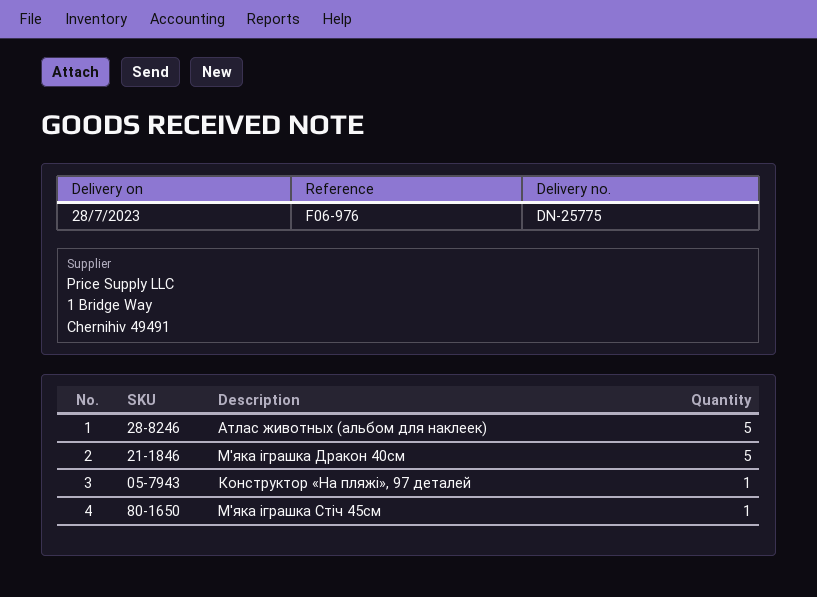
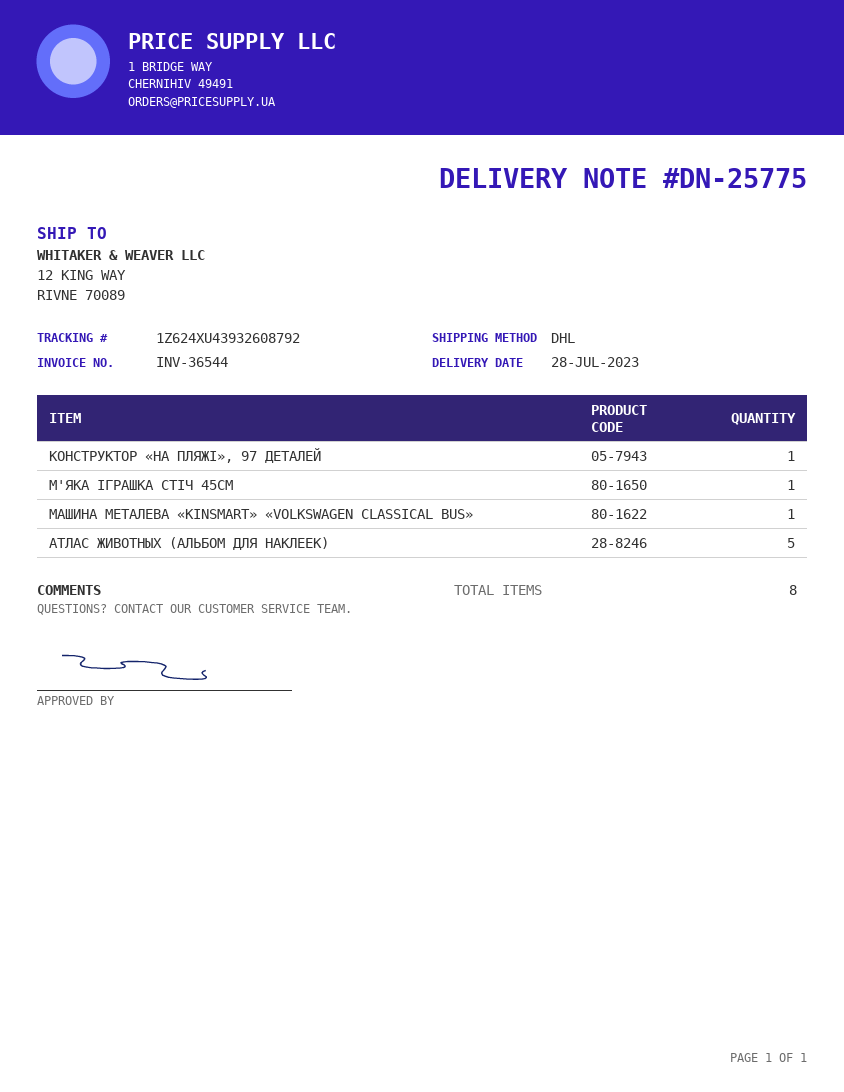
М'яка іграшка Дракон 40см: 5 -> none
МАШИНА МЕТАЛЕВА «KINSMART» «VOLKSWAGEN CLASSICAL BUS»: none -> 1

